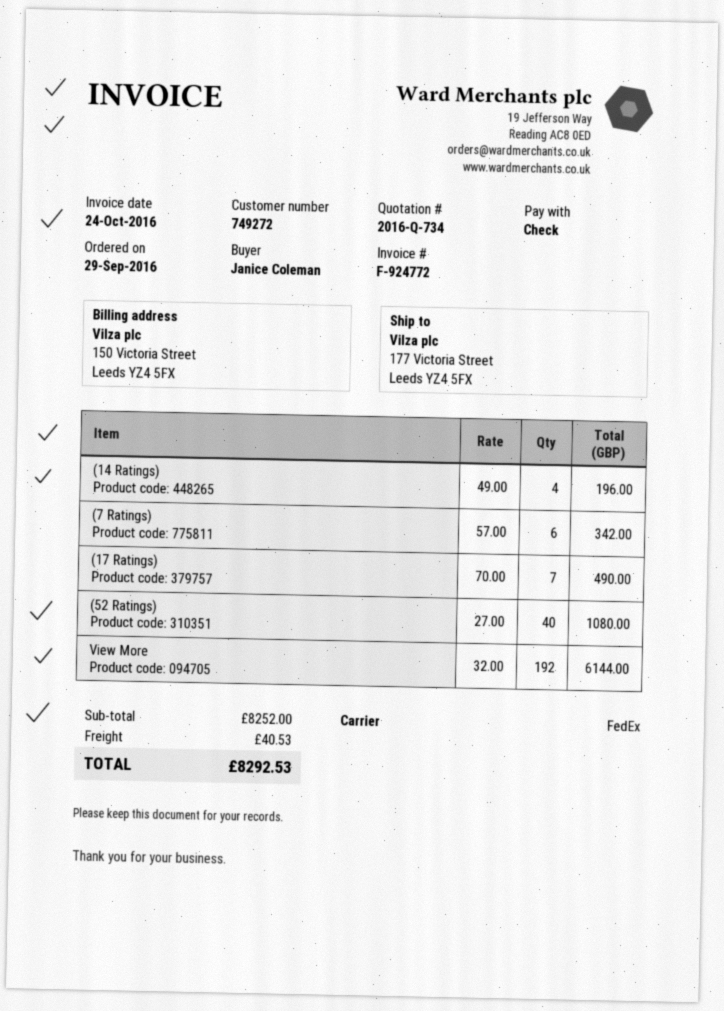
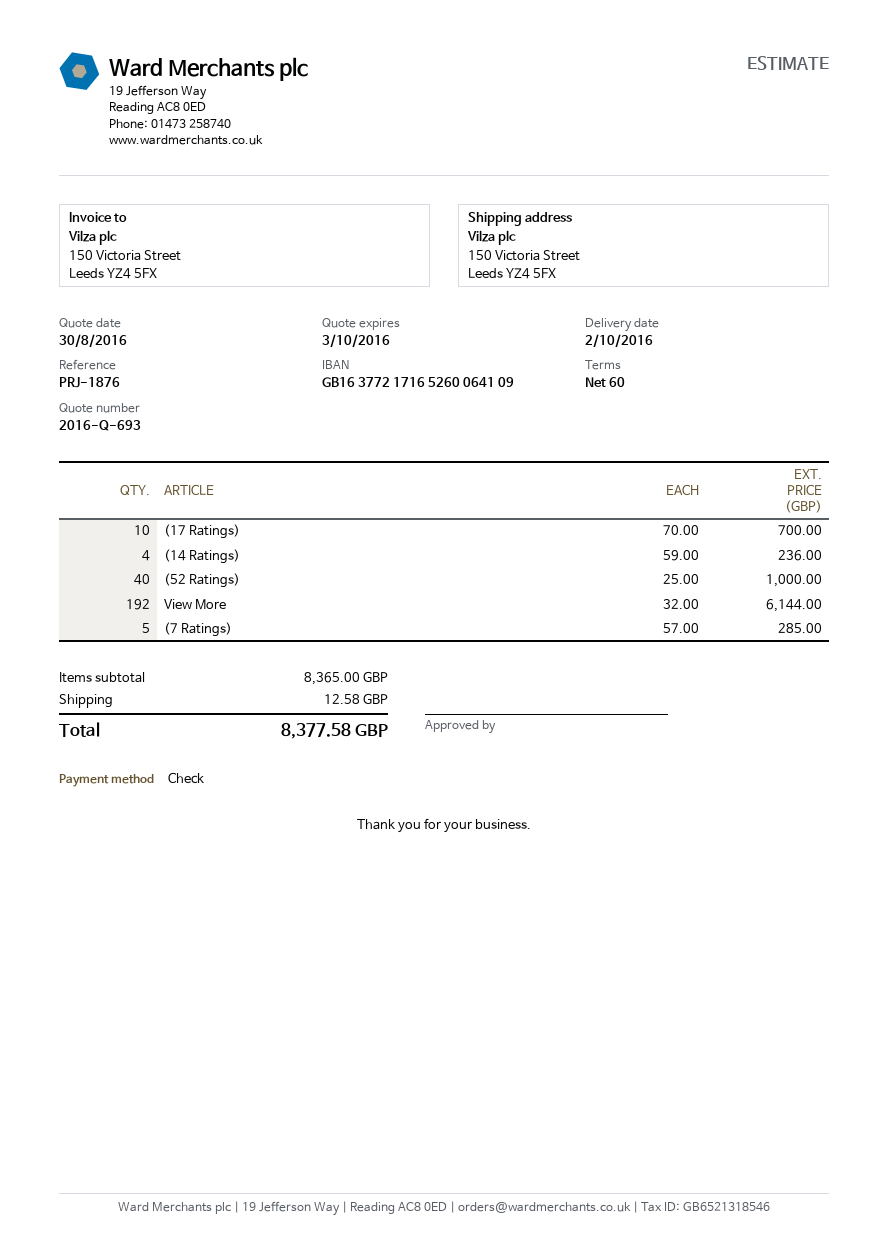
quote number: 2016-Q-734 -> 2016-Q-693
ship to: 177 Victoria Street, Leeds YZ4 5FX -> 150 Victoria Street, Leeds YZ4 5FX
(14 Ratings): 4 x 49.00 = 196.00 -> 4 x 59.00 = 236.00
(7 Ratings): 6 x 57.00 = 342.00 -> 5 x 57.00 = 285.00
(17 Ratings): 7 x 70.00 = 490.00 -> 10 x 70.00 = 700.00
(52 Ratings): 40 x 27.00 = 1080.00 -> 40 x 25.00 = 1000.00
subtotal: 8252.00 -> 8365.00
shipping: 40.53 -> 12.58
total: 8292.53 -> 8377.58

